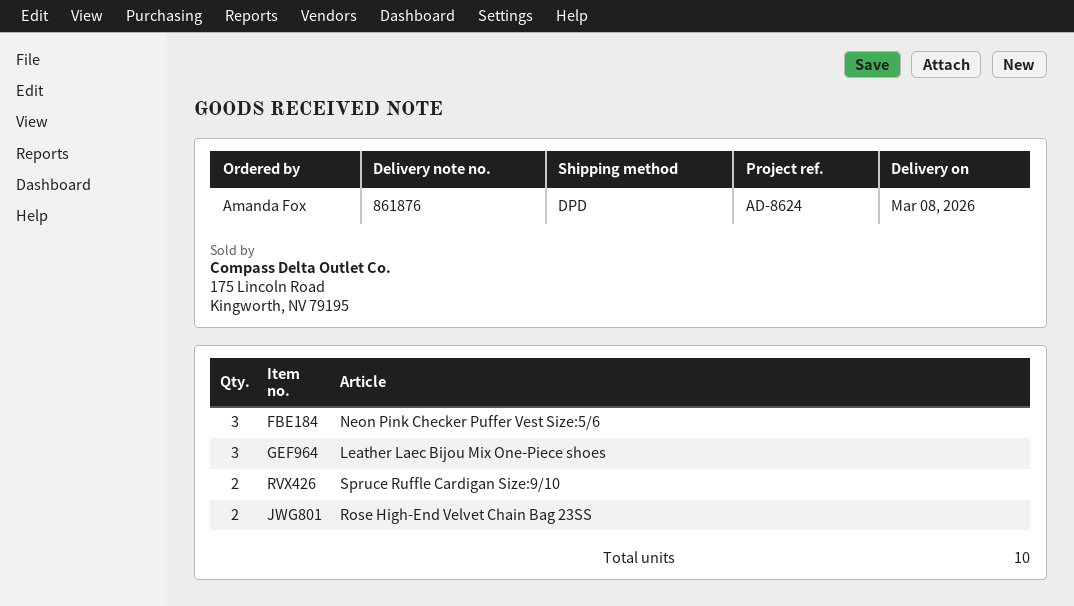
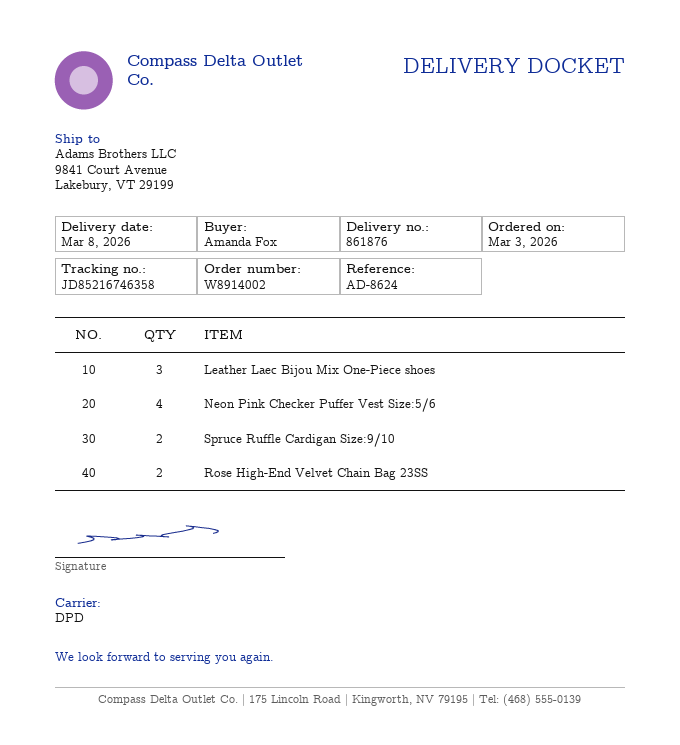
Neon Pink Checker Puffer Vest Size:5/6: 3 -> 4

